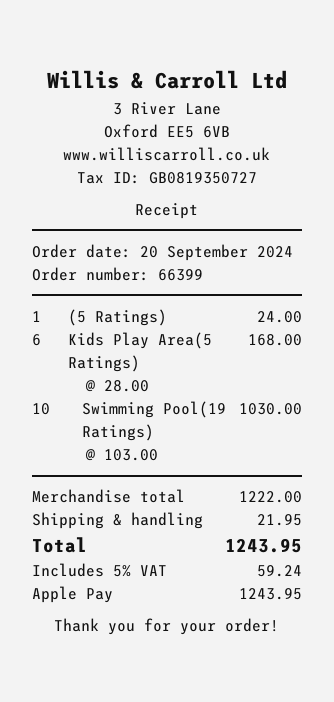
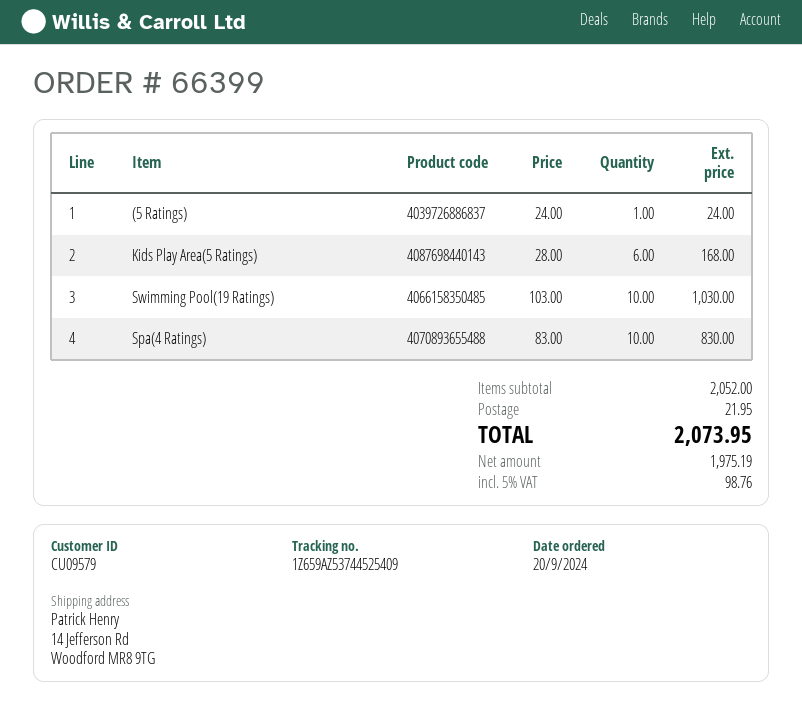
Spa(4 Ratings): none -> 10 x 83.00 = 830.00
subtotal: 1222.00 -> 2052.00
tax: 5% = 59.24 -> 5% = 98.76
total: 1243.95 -> 2073.95

